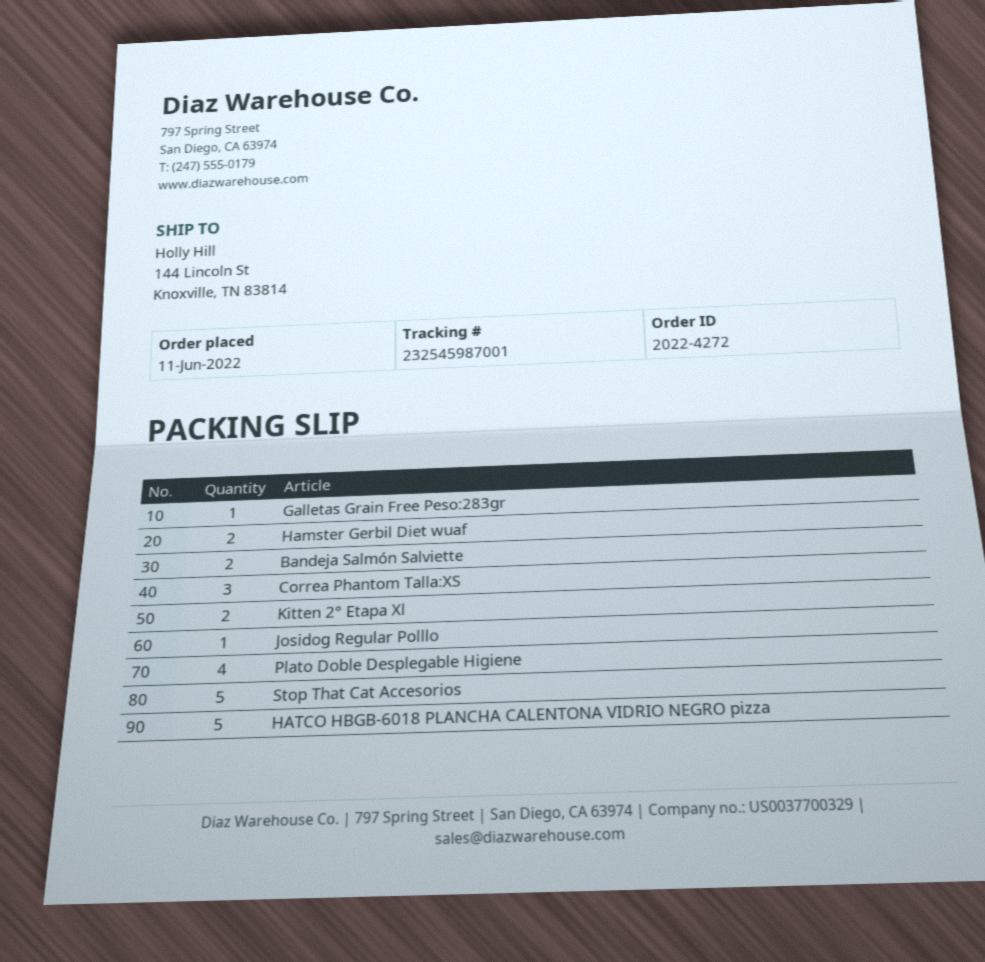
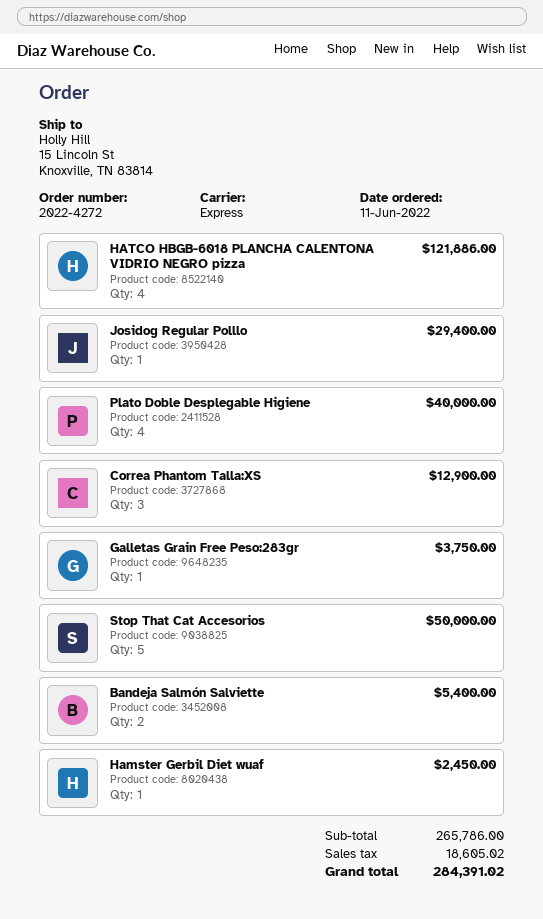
ship to: 144 Lincoln St, Knoxville, TN 83814 -> 15 Lincoln St, Knoxville, TN 83814
Hamster Gerbil Diet wuaf: 2 -> 1
Kitten 2° Etapa Xl: 2 -> none
HATCO HBGB-6018 PLANCHA CALENTONA VIDRIO NEGRO pizza: 5 -> 4

